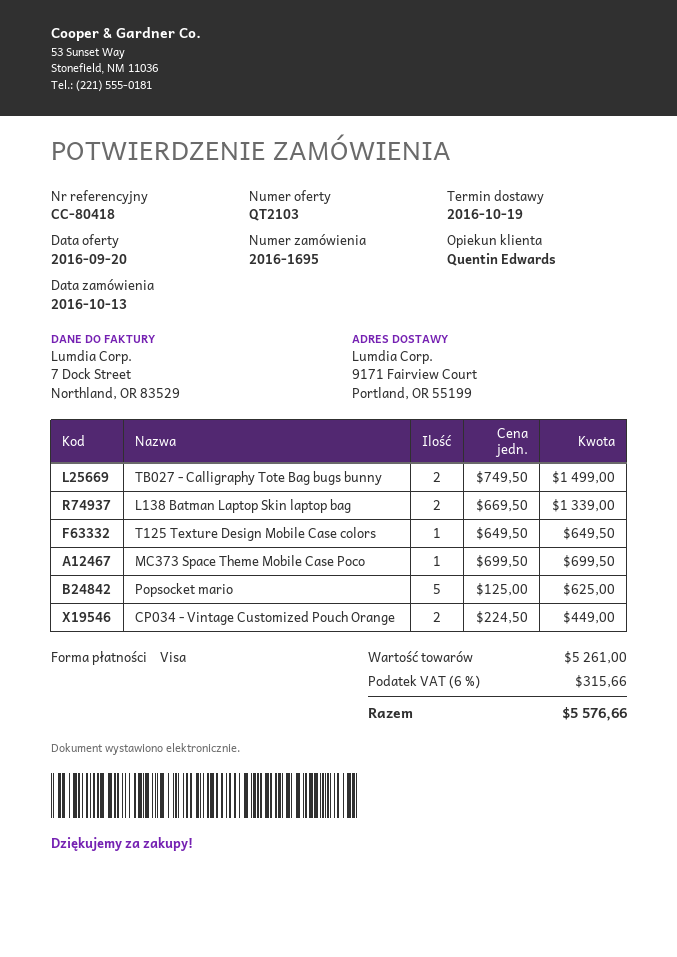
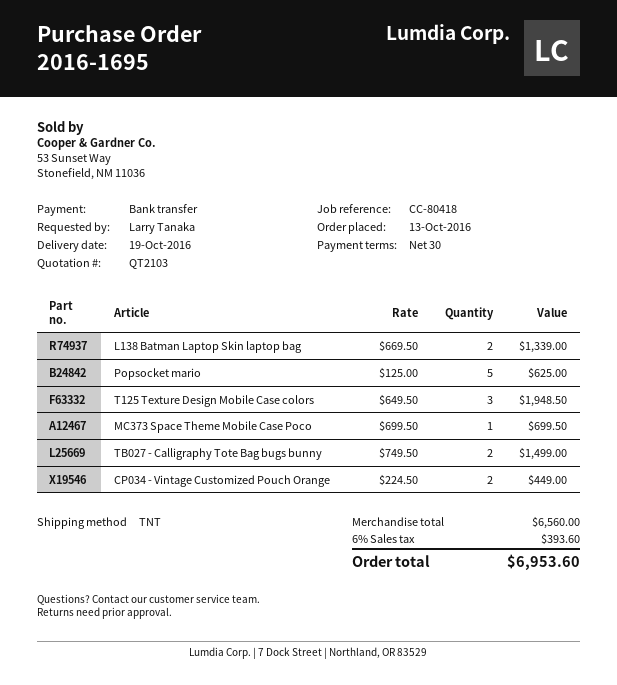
payment method: Visa -> bank transfer
T125 Texture Design Mobile Case colors: 1 x 649.50 = 649.50 -> 3 x 649.50 = 1948.50
subtotal: 5261.00 -> 6560.00
tax: 6% = 315.66 -> 6% = 393.60
total: 5576.66 -> 6953.60

